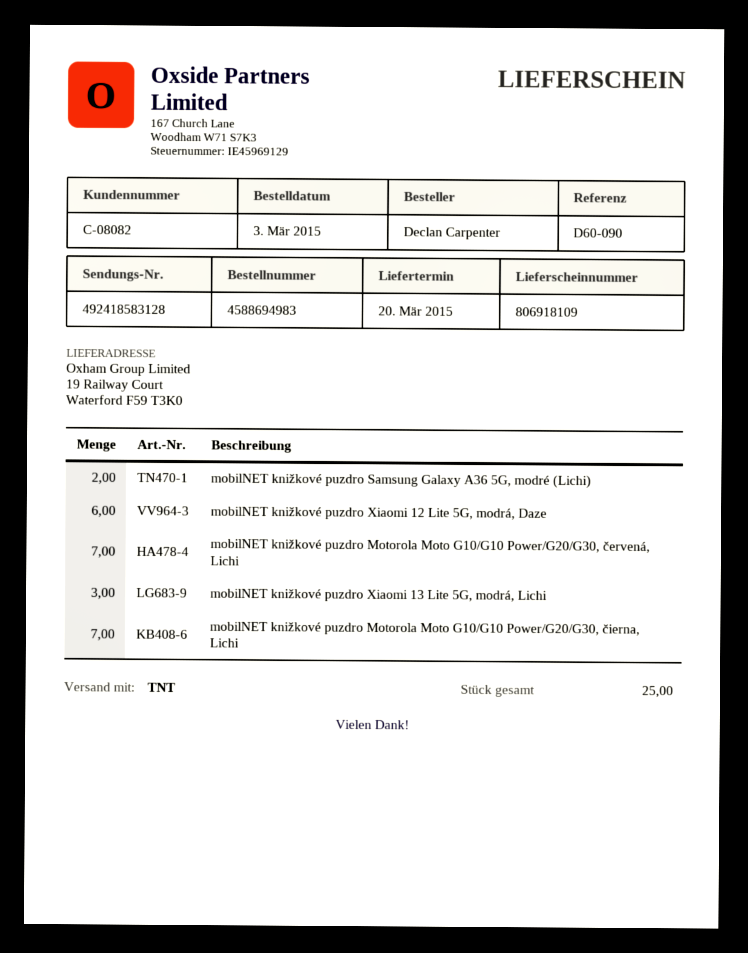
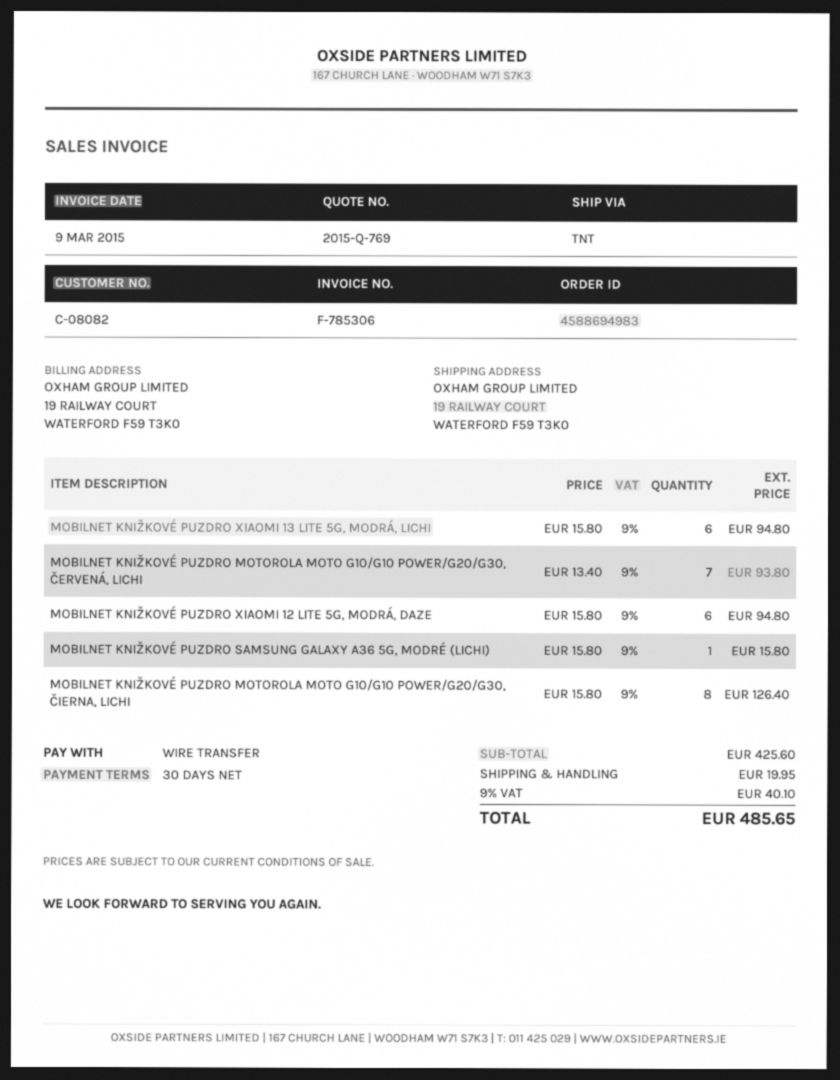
mobilNET knižkové puzdro Samsung Galaxy A36 5G, modré (Lichi): 2 -> 1
mobilNET knižkové puzdro Xiaomi 13 Lite 5G, modrá, Lichi: 3 -> 6
mobilNET knižkové puzdro Motorola Moto G10/G10 Power/G20/G30, čierna, Lichi: 7 -> 8

